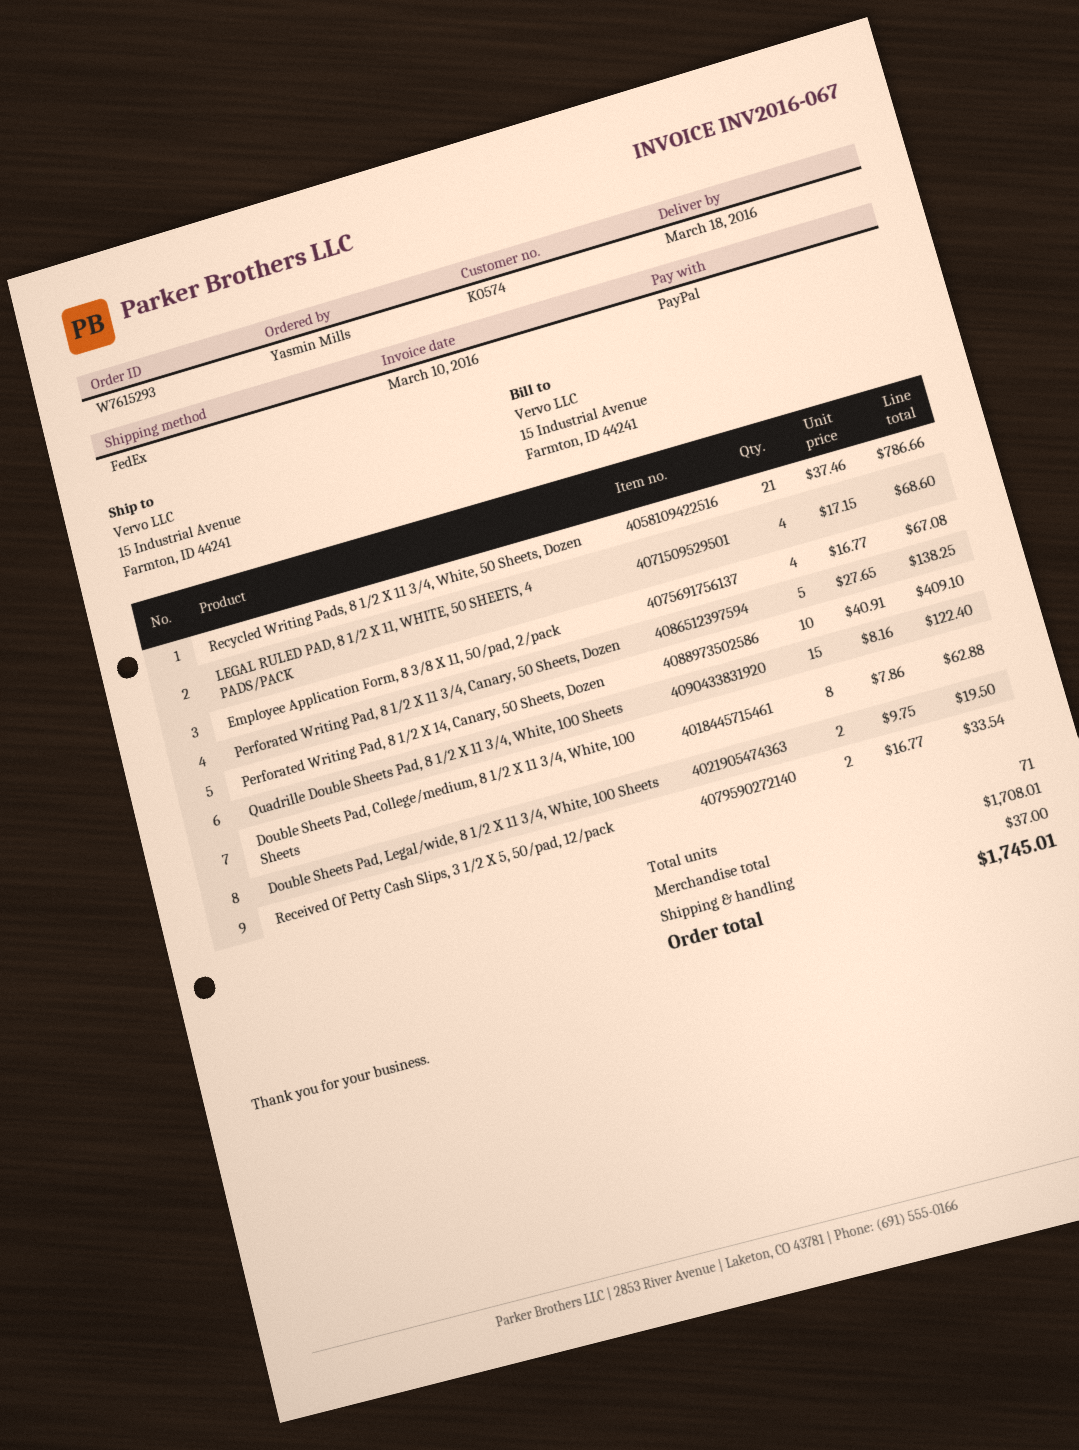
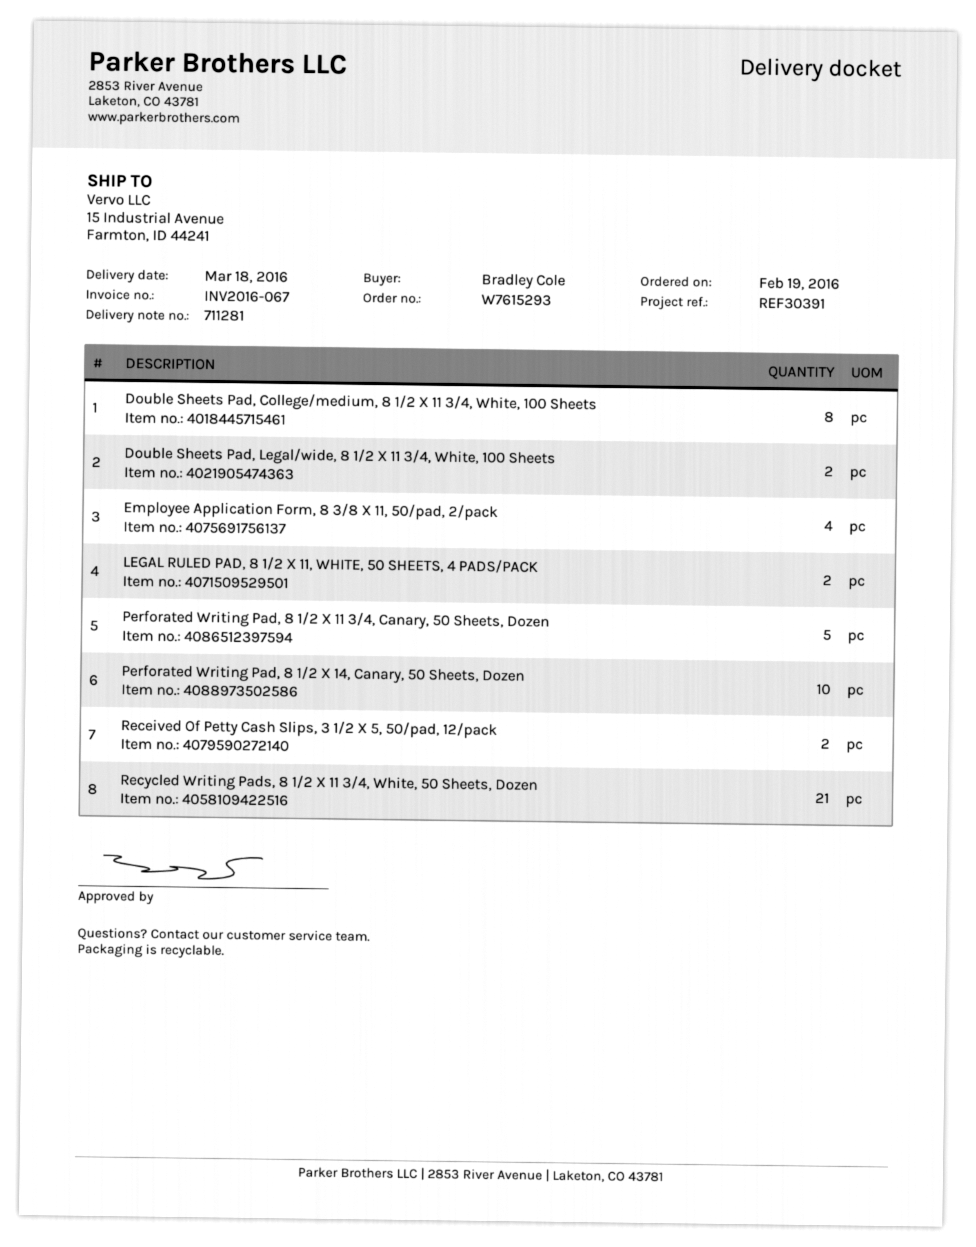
ordered by: Yasmin Mills -> Bradley Cole
LEGAL RULED PAD, 8 1/2 X 11, WHITE, 50 SHEETS, 4 PADS/PACK: 4 -> 2
Quadrille Double Sheets Pad, 8 1/2 X 11 3/4, White, 100 Sheets: 15 -> none

